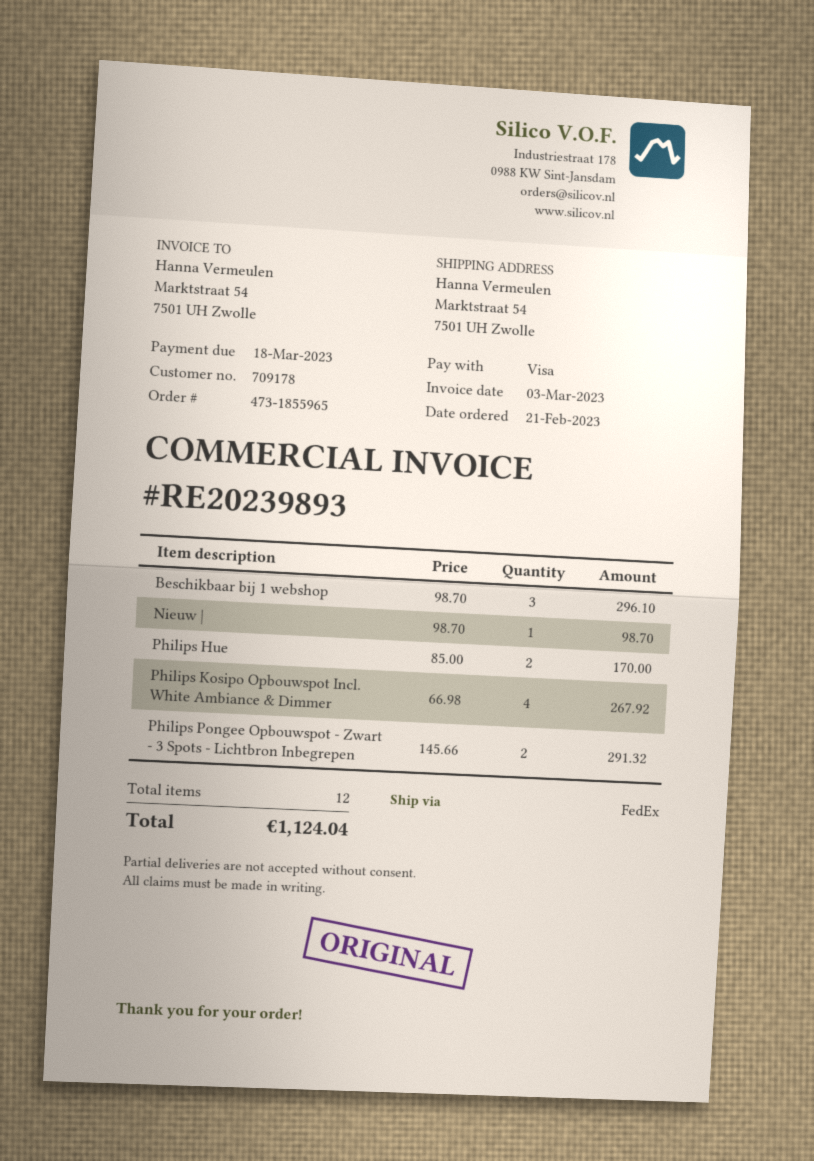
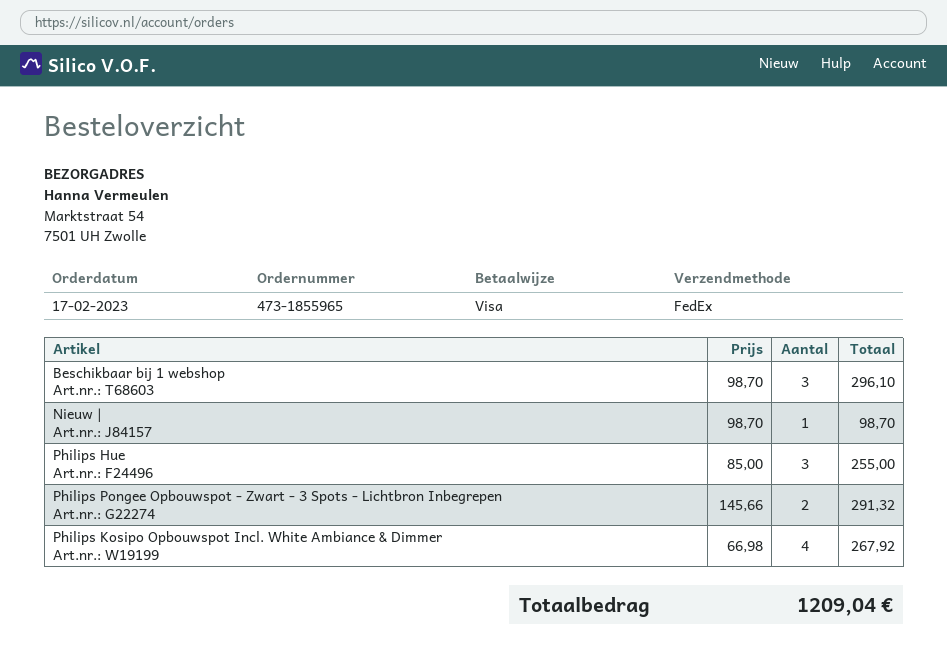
order date: 2023-02-21 -> 2023-02-17
Philips Hue: 2 x 85.00 = 170.00 -> 3 x 85.00 = 255.00
total: 1124.04 -> 1209.04

